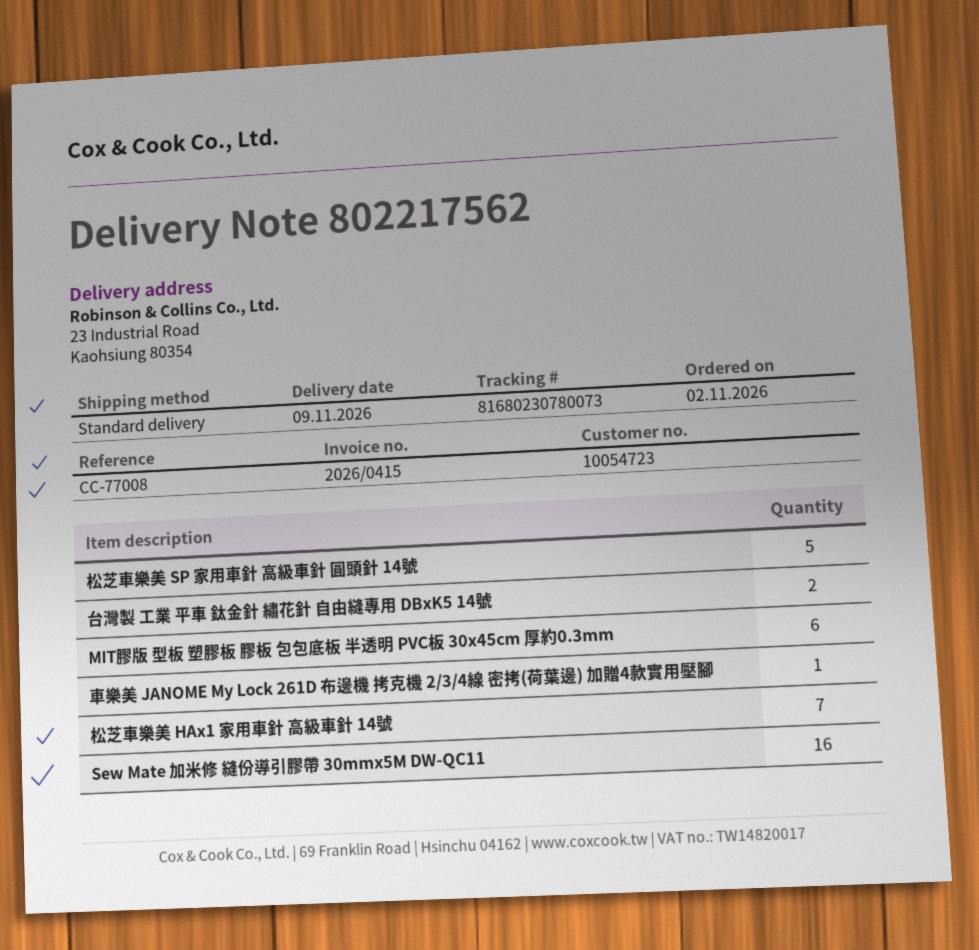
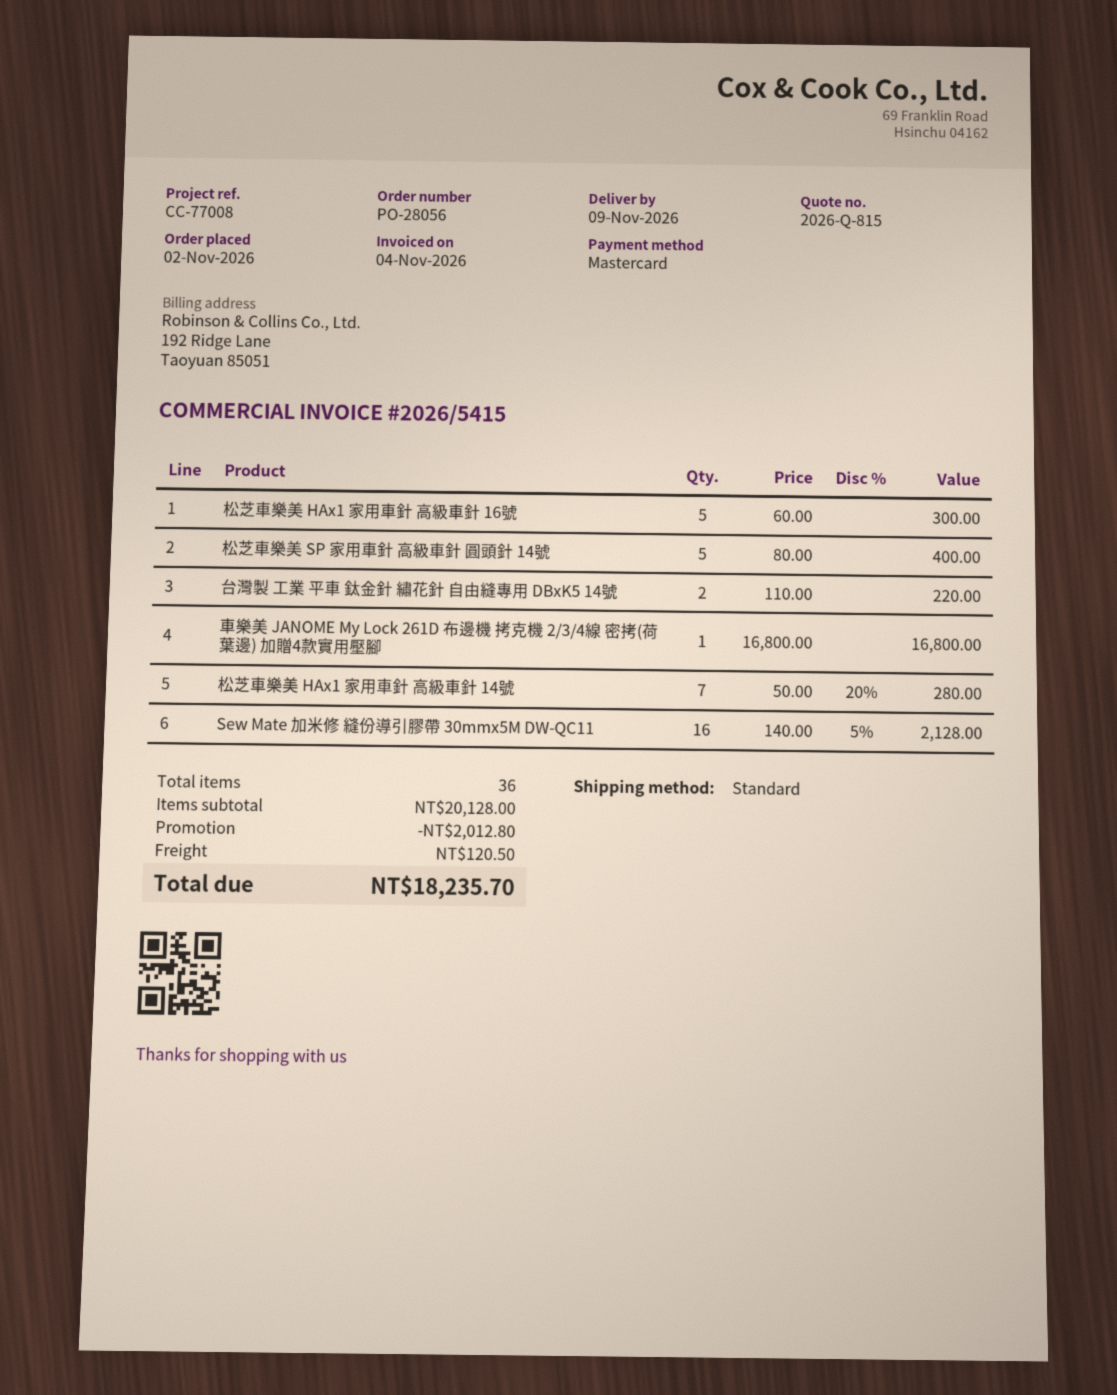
invoice number: 2026/0415 -> 2026/5415
MIT膠版 型板 塑膠板 膠板 包包底板 半透明 PVC板 30x45cm 厚約0.3mm: 6 -> none
松芝車樂美 HAx1 家用車針 高級車針 16號: none -> 5

